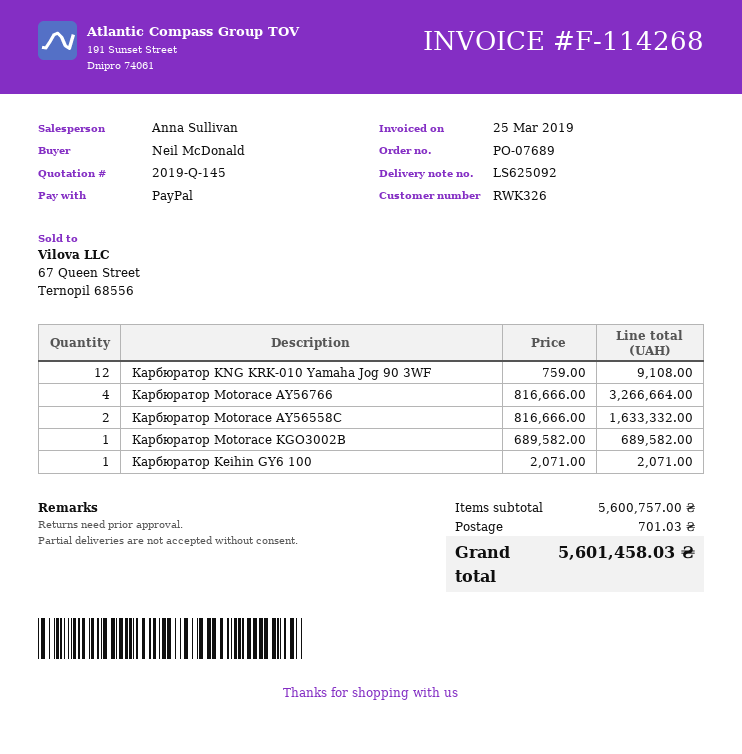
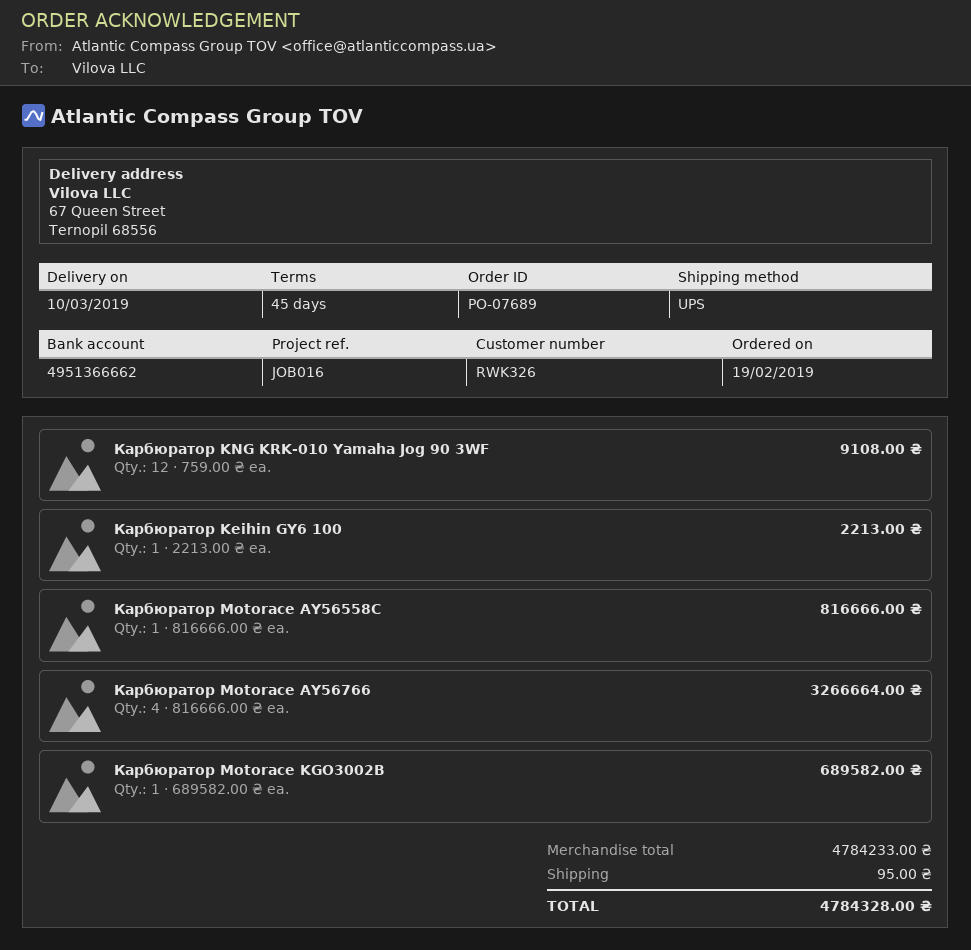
Карбюратор Motorace AY56558C: 2 x 816666.00 = 1633332.00 -> 1 x 816666.00 = 816666.00
Карбюратор Keihin GY6 100: 1 x 2071.00 = 2071.00 -> 1 x 2213.00 = 2213.00
subtotal: 5600757.00 -> 4784233.00
shipping: 701.03 -> 95.00
total: 5601458.03 -> 4784328.00

